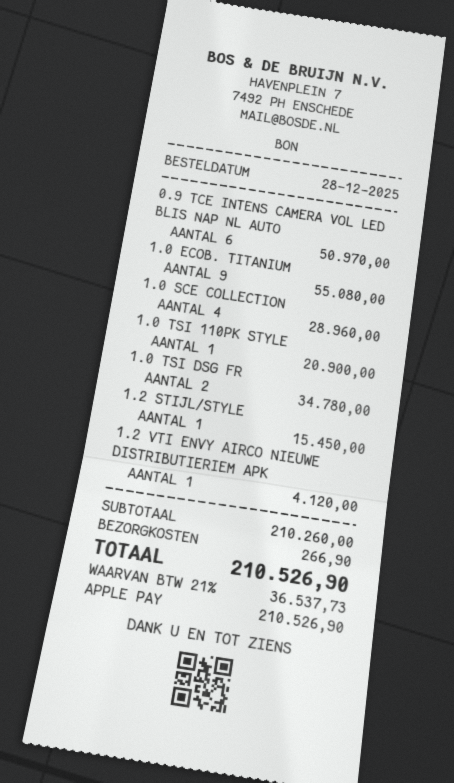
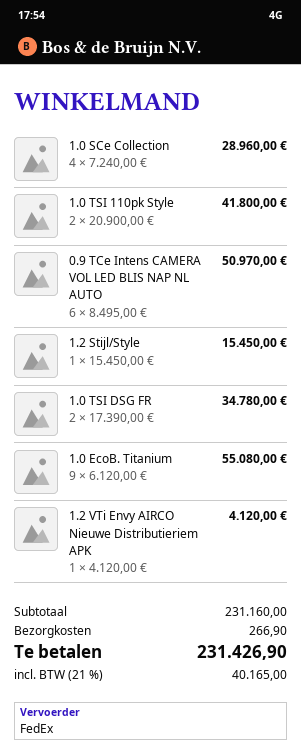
1.0 TSI 110PK STYLE: 1 for 20900.00 -> 2 for 41800.00
subtotal: 210260.00 -> 231160.00
tax: 21% = 36537.73 -> 21% = 40165.00
total: 210526.90 -> 231426.90

